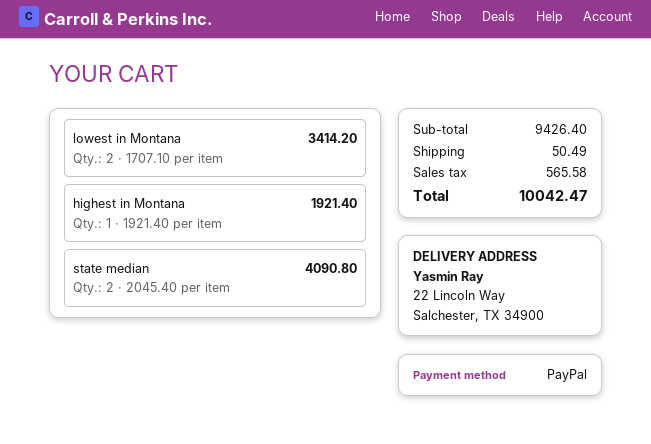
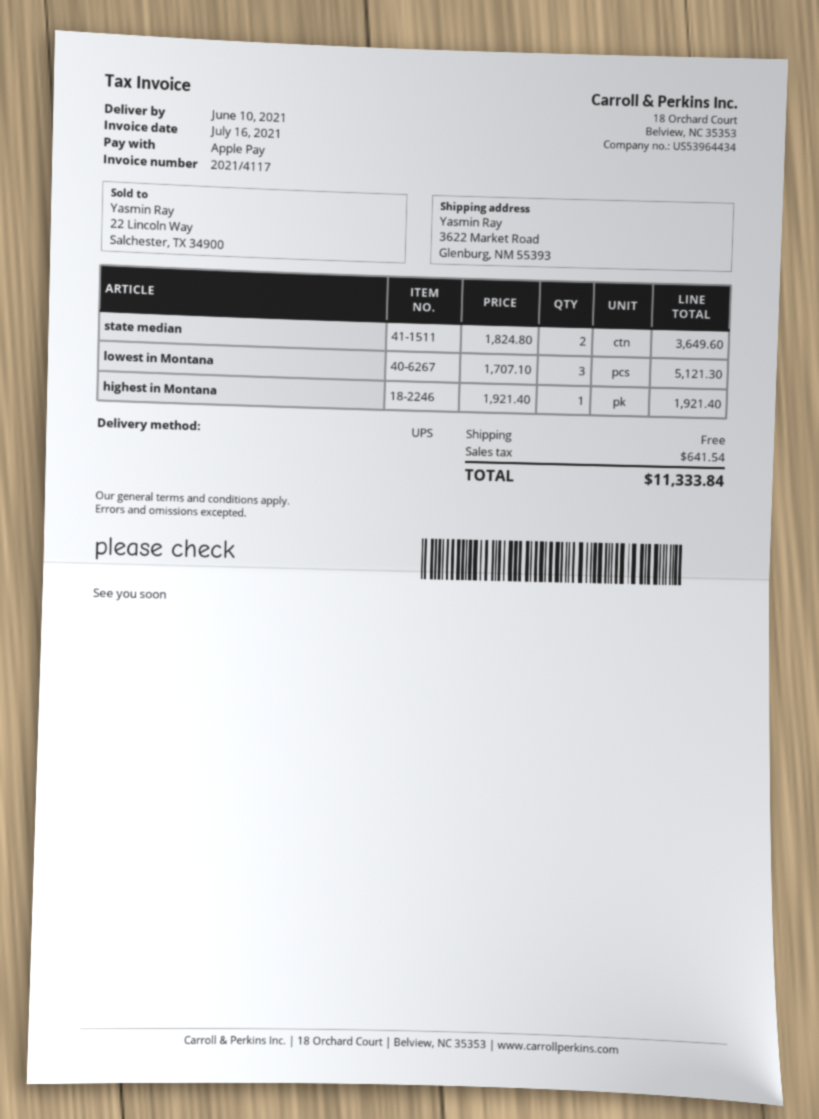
payment method: PayPal -> Apple Pay
ship to: 22 Lincoln Way, Salchester, TX 34900 -> 3622 Market Road, Glenburg, NM 55393
lowest in Montana: 2 x 1707.10 = 3414.20 -> 3 x 1707.10 = 5121.30
state median: 2 x 2045.40 = 4090.80 -> 2 x 1824.80 = 3649.60
shipping: 50.49 -> 0.00
tax: 565.58 -> 641.54
total: 10042.47 -> 11333.84

